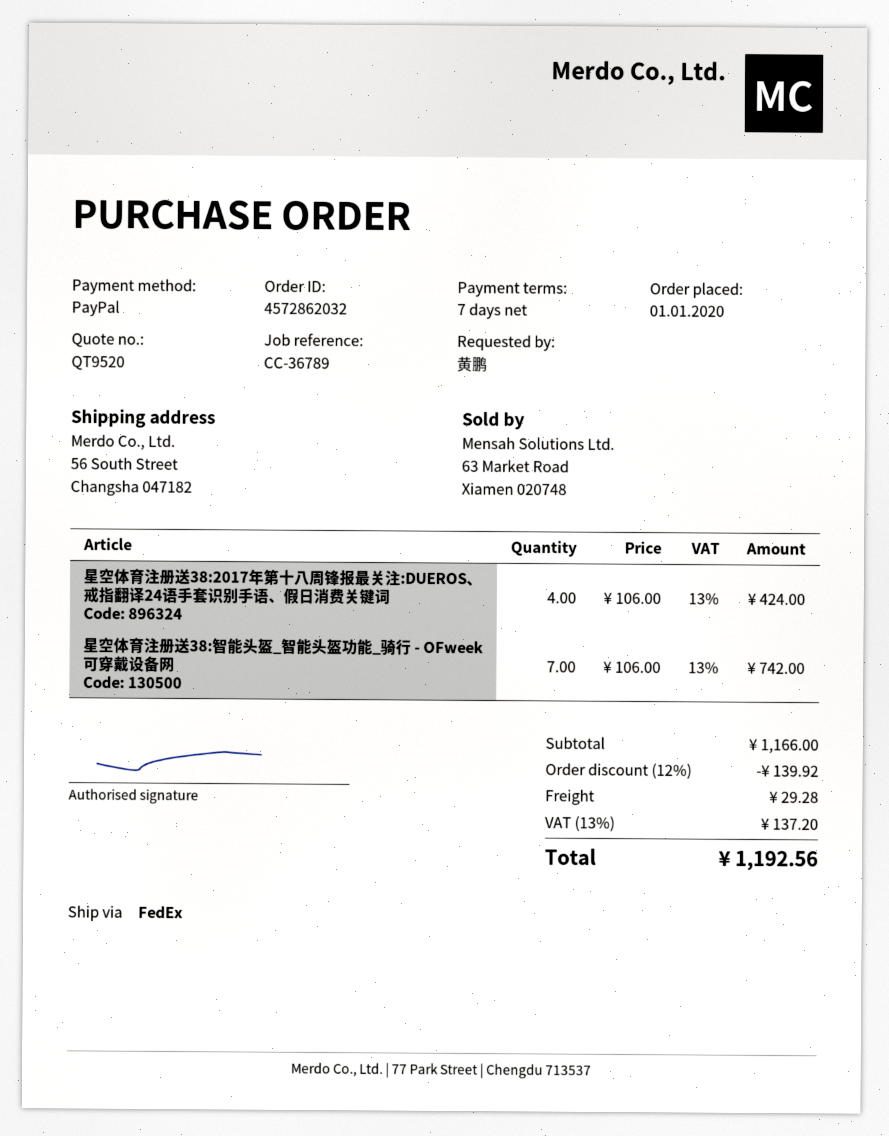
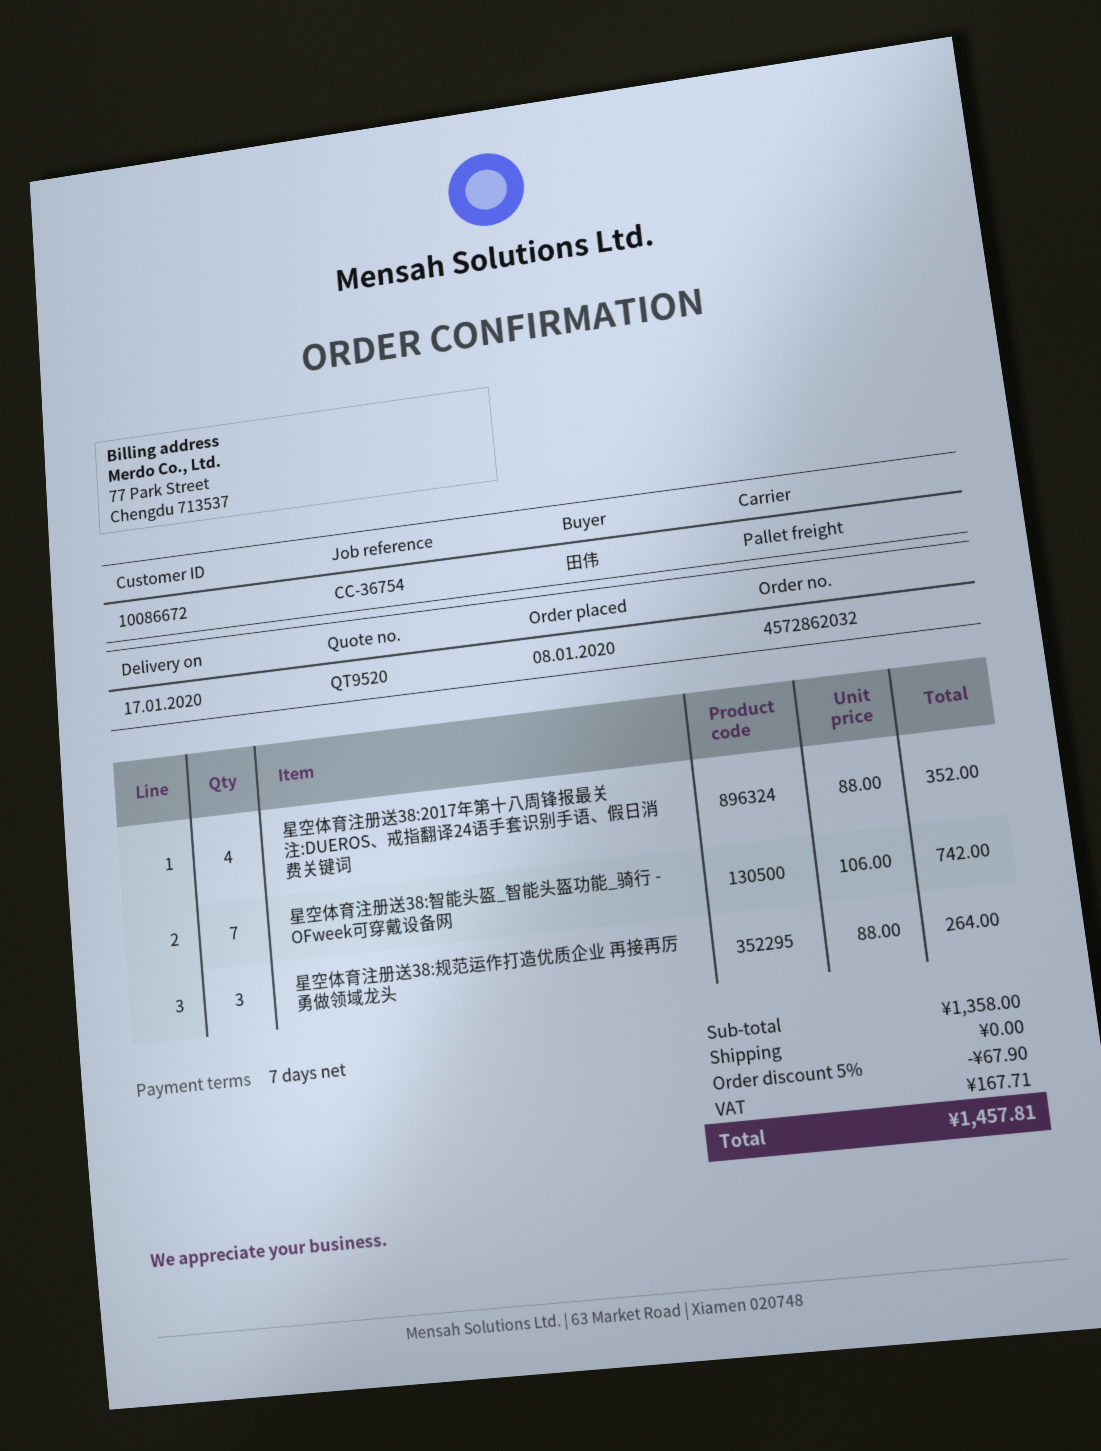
order date: 2020-01-01 -> 2020-01-08
reference: CC-36789 -> CC-36754
ordered by: 黄鹏 -> 田伟
shipping method: FedEx -> pallet freight
星空体育注册送38:2017年第十八周锋报最关注:DUEROS、戒指翻译24语手套识别手语、假日消费关键词: 4 x 106.00 = 424.00 -> 4 x 88.00 = 352.00
星空体育注册送38:规范运作打造优质企业 再接再厉勇做领域龙头: none -> 3 x 88.00 = 264.00
subtotal: 1166.00 -> 1358.00
discount: 12% = 139.92 -> 5% = 67.90
shipping: 29.28 -> 0.00
tax: 137.20 -> 167.71
total: 1192.56 -> 1457.81

